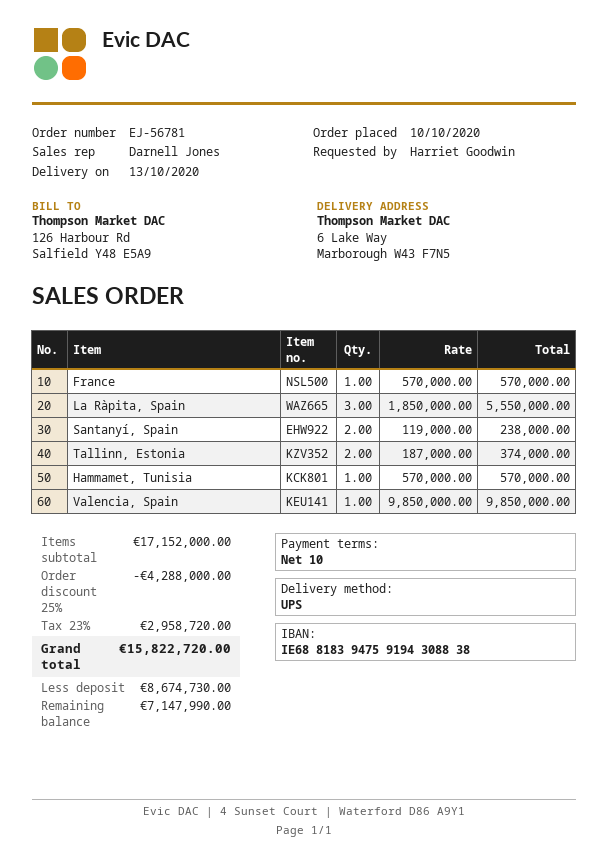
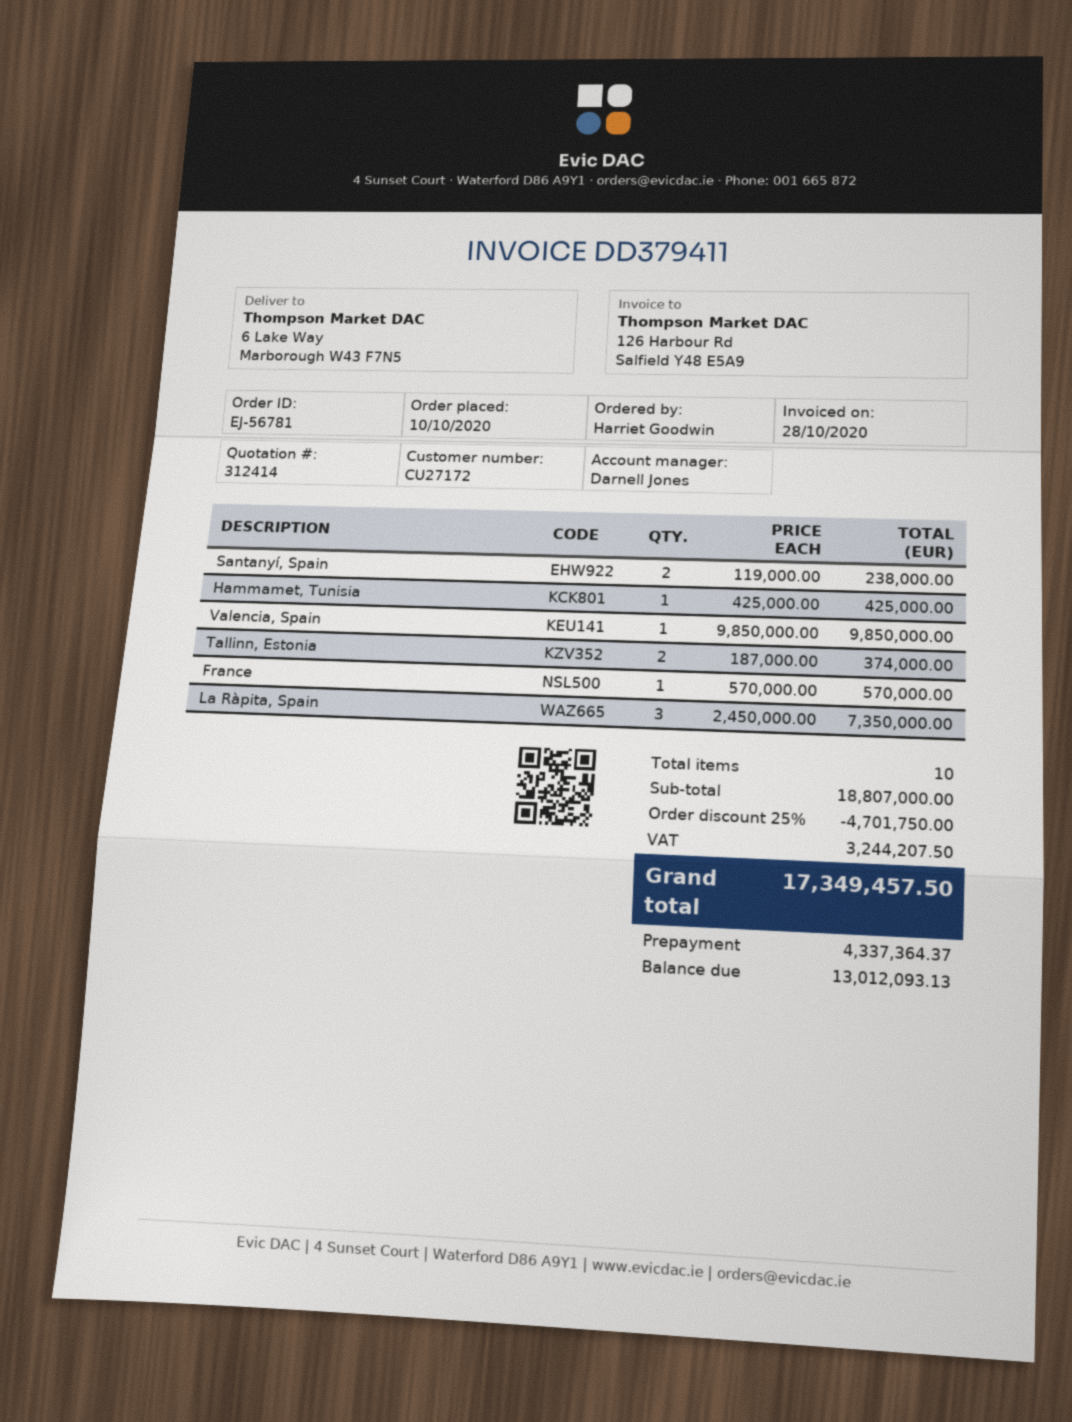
La Ràpita, Spain: 3 x 1850000.00 = 5550000.00 -> 3 x 2450000.00 = 7350000.00
Hammamet, Tunisia: 1 x 570000.00 = 570000.00 -> 1 x 425000.00 = 425000.00
subtotal: 17152000.00 -> 18807000.00
discount: 25% = 4288000.00 -> 25% = 4701750.00
tax: 2958720.00 -> 3244207.50
total: 15822720.00 -> 17349457.50
deposit: 8674730.00 -> 4337364.37
balance: 7147990.00 -> 13012093.13

